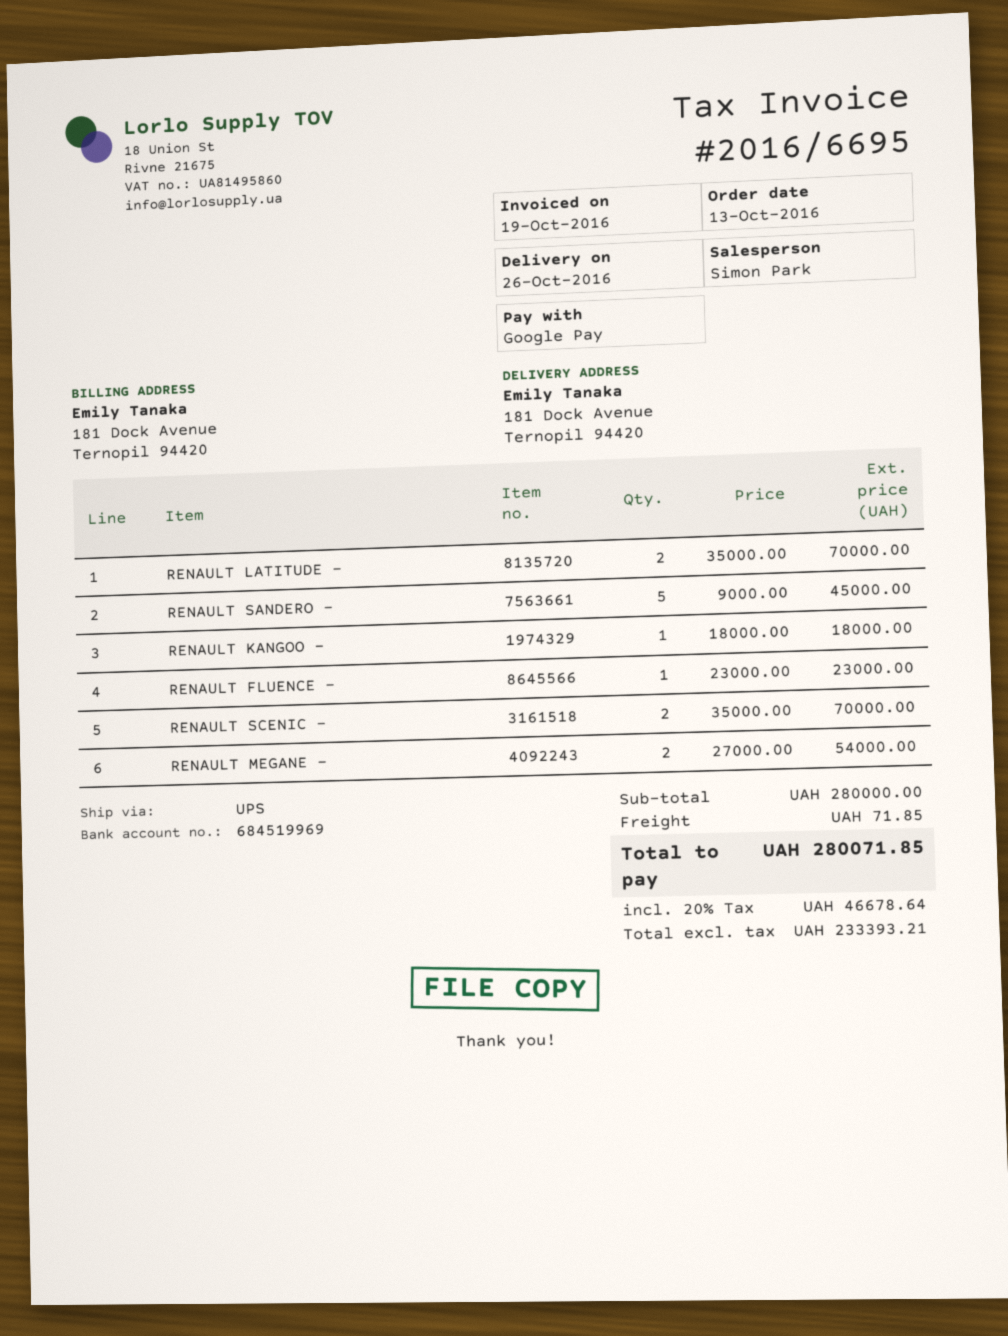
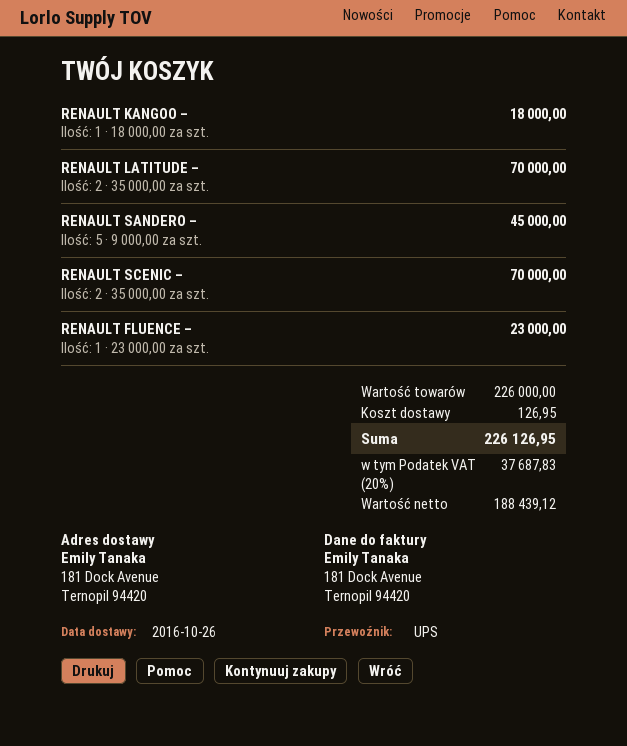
RENAULT MEGANE –: 2 x 27000.00 = 54000.00 -> none
subtotal: 280000.00 -> 226000.00
shipping: 71.85 -> 126.95
net: 233393.21 -> 188439.12
tax: 20% = 46678.64 -> 20% = 37687.83
total: 280071.85 -> 226126.95

